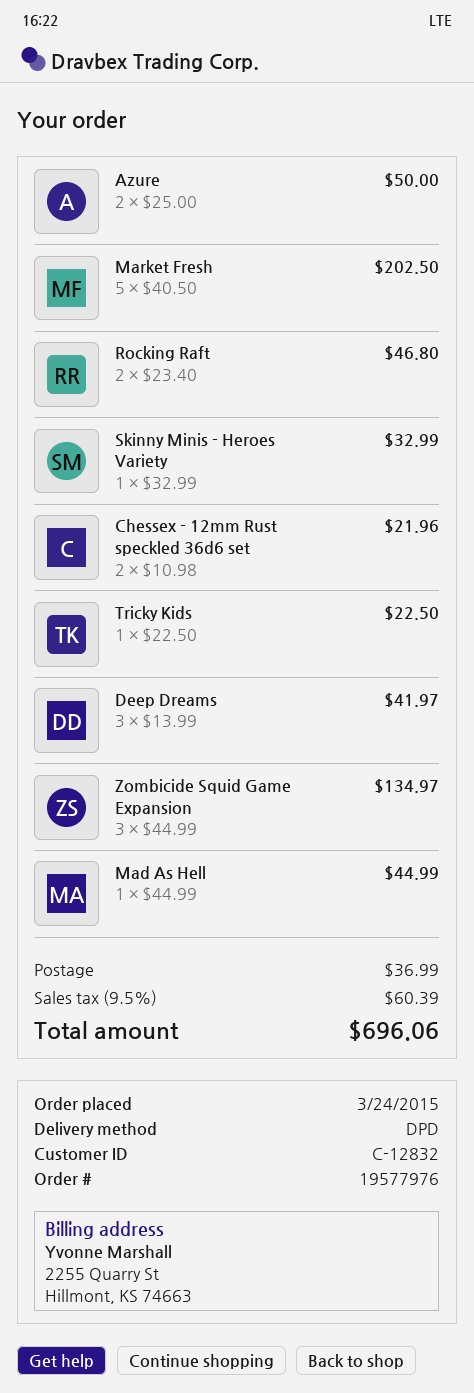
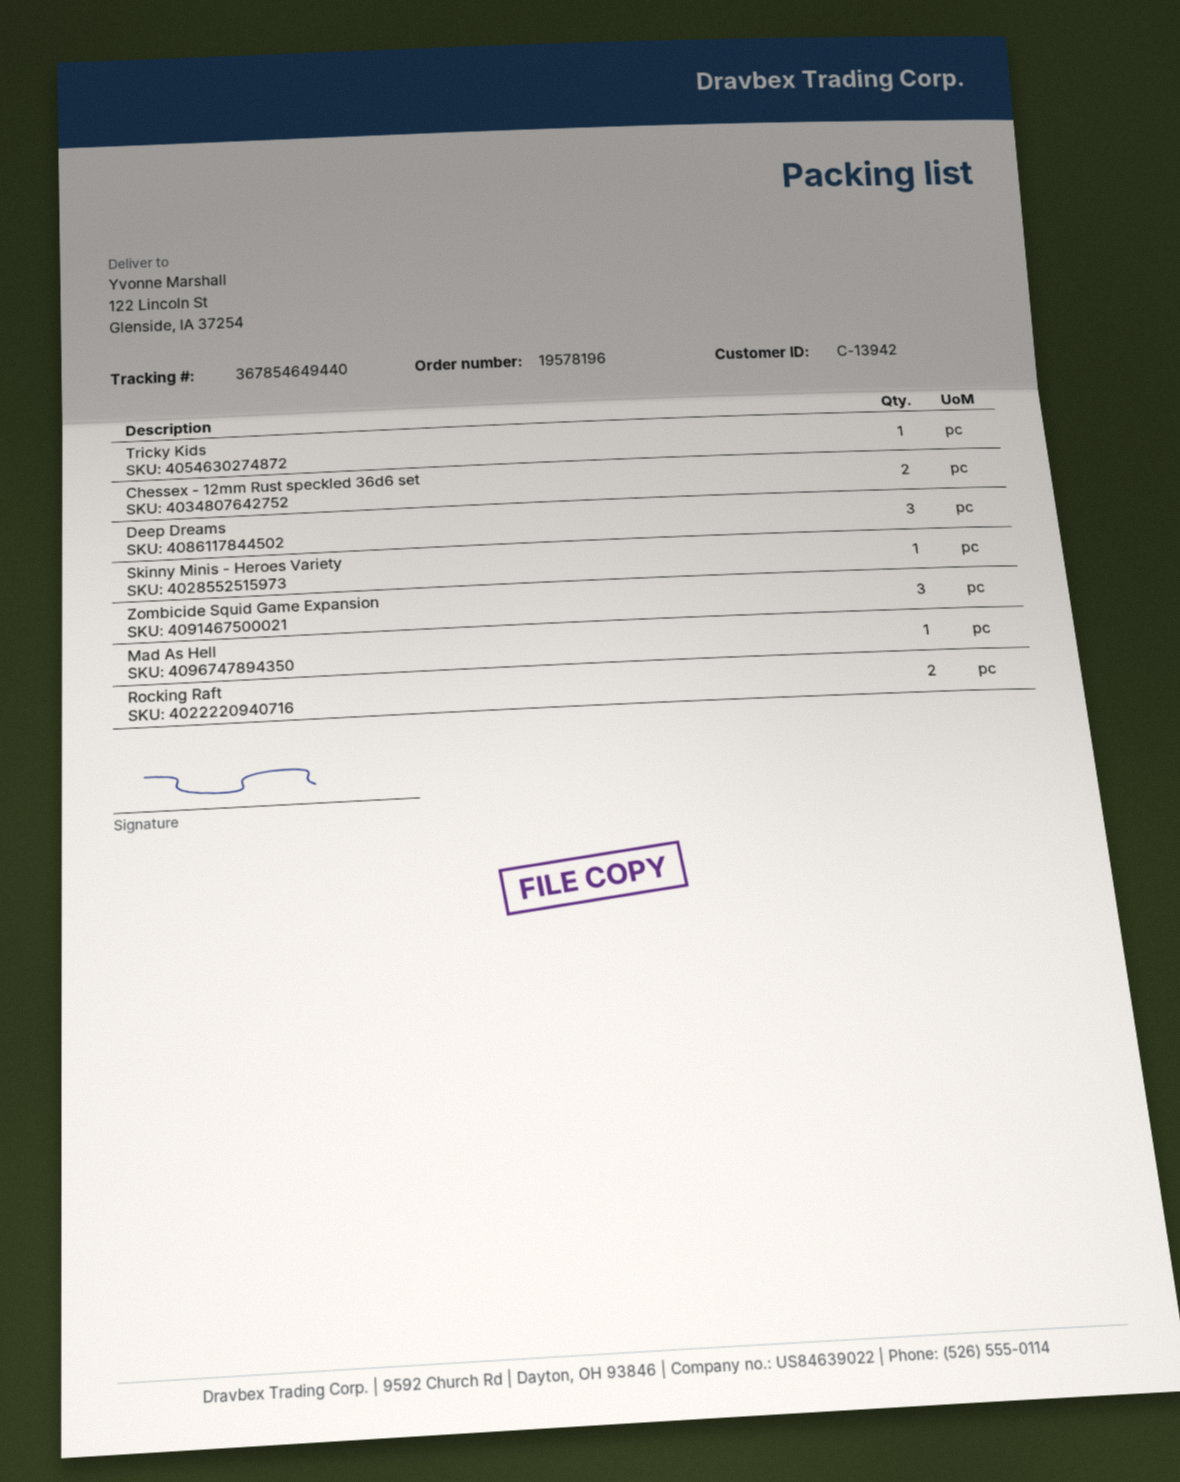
order number: 19577976 -> 19578196
customer number: C-12832 -> C-13942
Azure: 2 -> none
Market Fresh: 5 -> none

